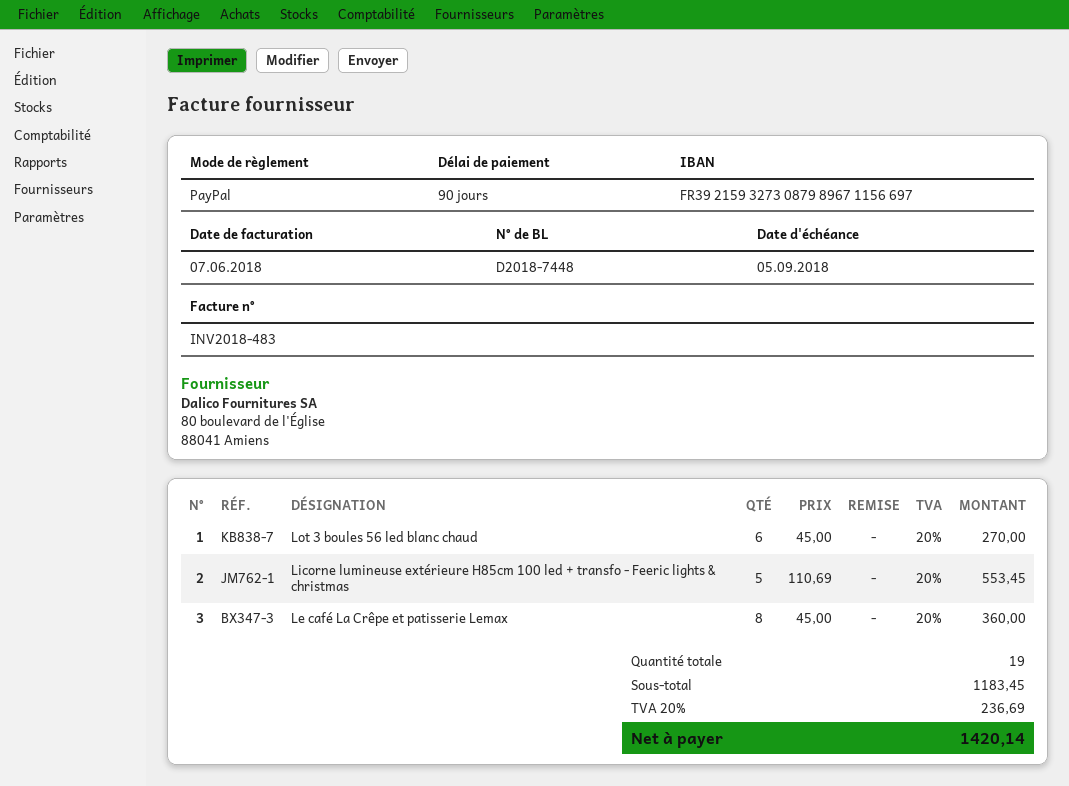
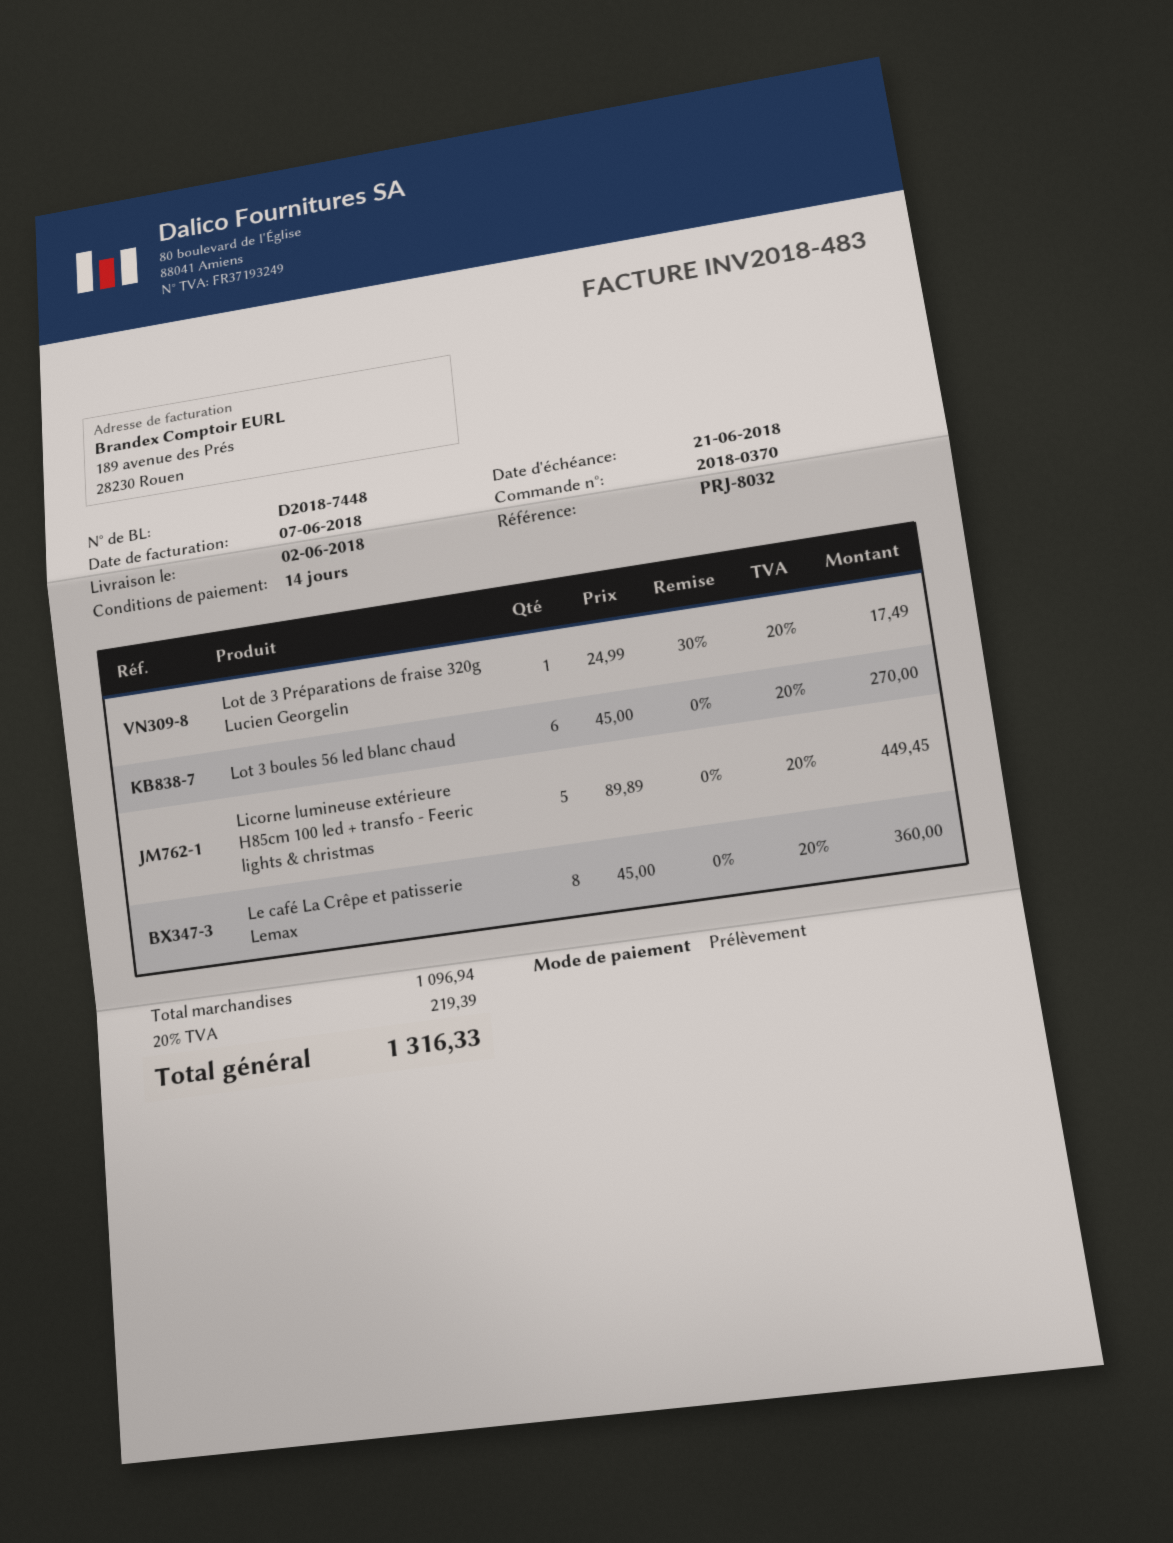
payment terms: 90 days -> 14 days
due date: 2018-09-05 -> 2018-06-21
payment method: PayPal -> direct debit
Licorne lumineuse extérieure H85cm 100 led + transfo - Feeric lights & christmas: 5 x 110.69 = 553.45 -> 5 x 89.89 = 449.45
Lot de 3 Préparations de fraise 320g Lucien Georgelin: none -> 1 x 24.99 - 30% = 17.49
subtotal: 1183.45 -> 1096.94
tax: 20% = 236.69 -> 20% = 219.39
total: 1420.14 -> 1316.33

